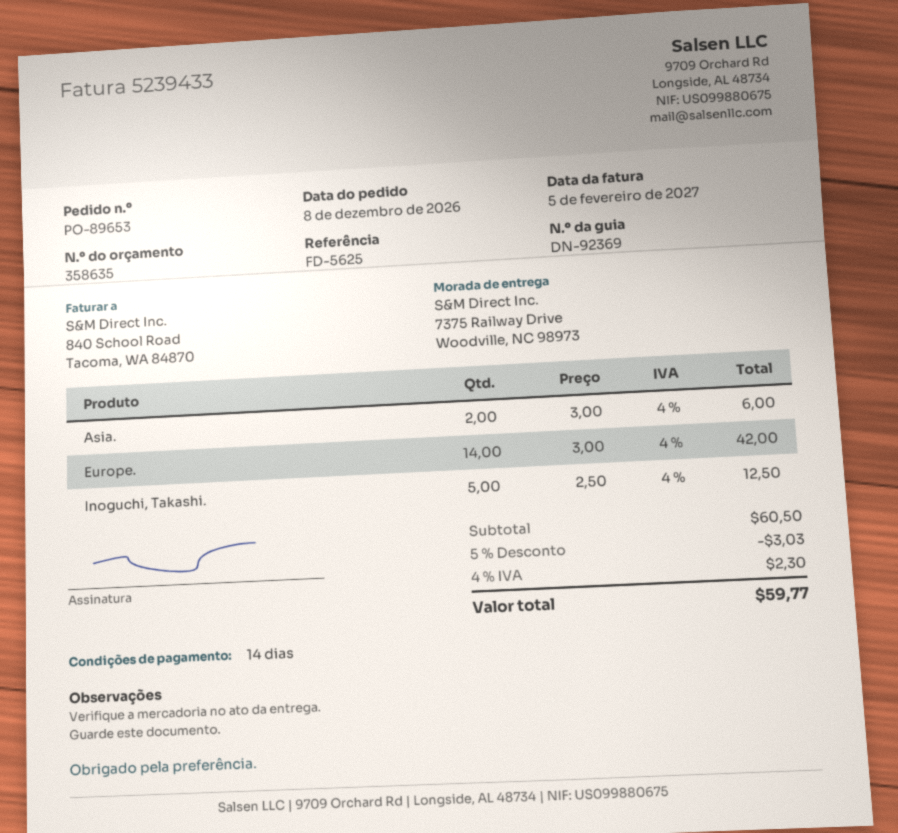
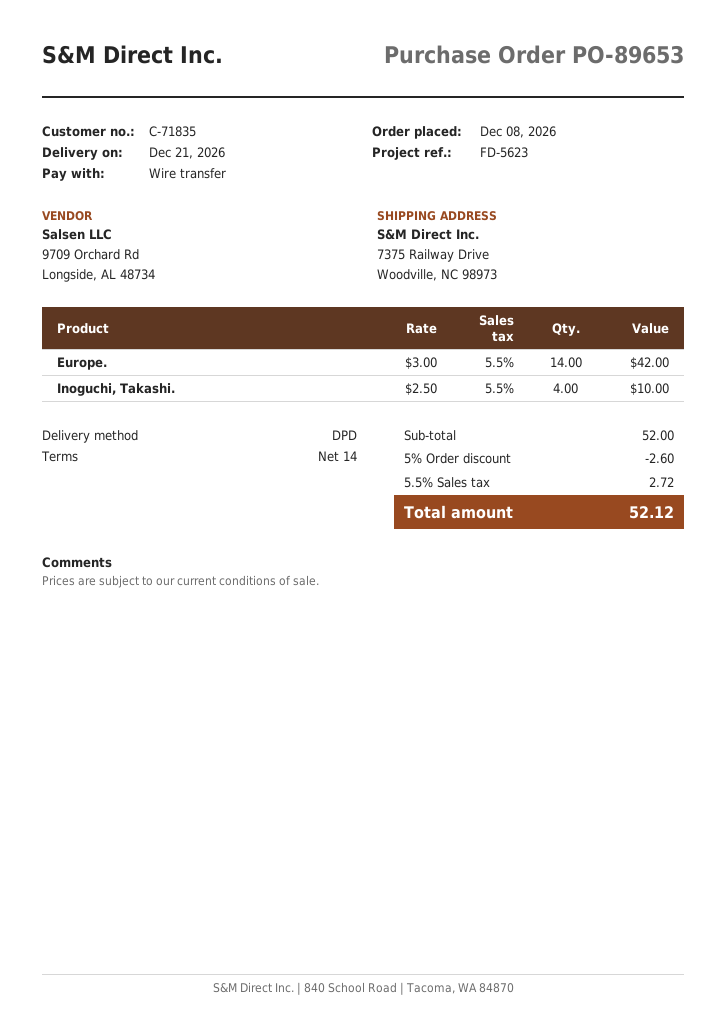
reference: FD-5625 -> FD-5623
Asia.: 2 x 3.00 = 6.00 -> none
Inoguchi, Takashi.: 5 x 2.50 = 12.50 -> 4 x 2.50 = 10.00
subtotal: 60.50 -> 52.00
discount: 5% = 3.03 -> 5% = 2.60
tax: 4% = 2.30 -> 5.5% = 2.72
total: 59.77 -> 52.12

